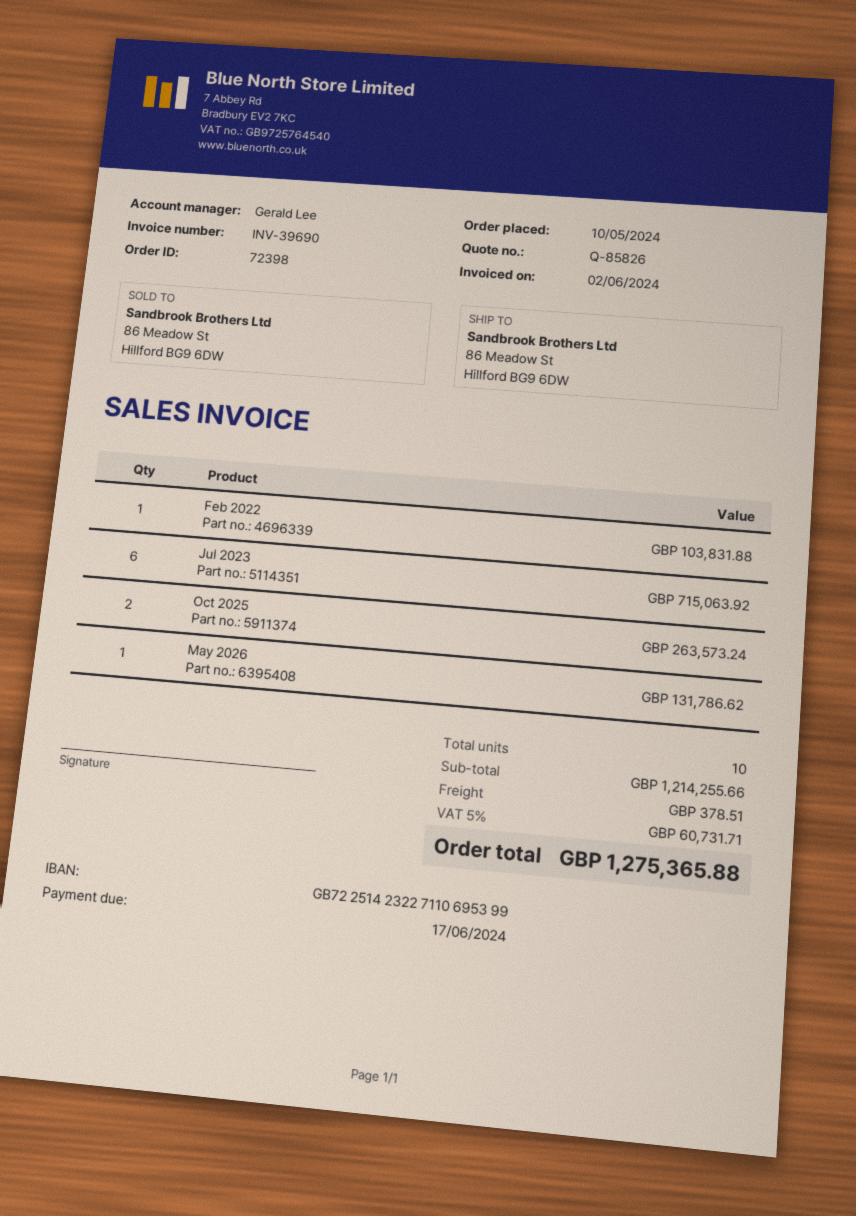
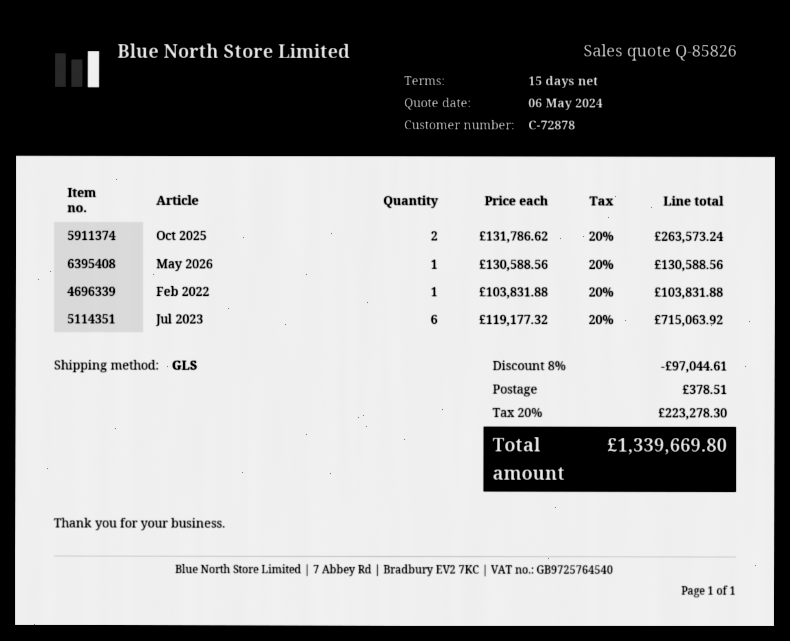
May 2026: 1 for 131786.62 -> 1 for 130588.56
discount: none -> 8% = 97044.61
tax: 5% = 60731.71 -> 20% = 223278.30
total: 1275365.88 -> 1339669.80

